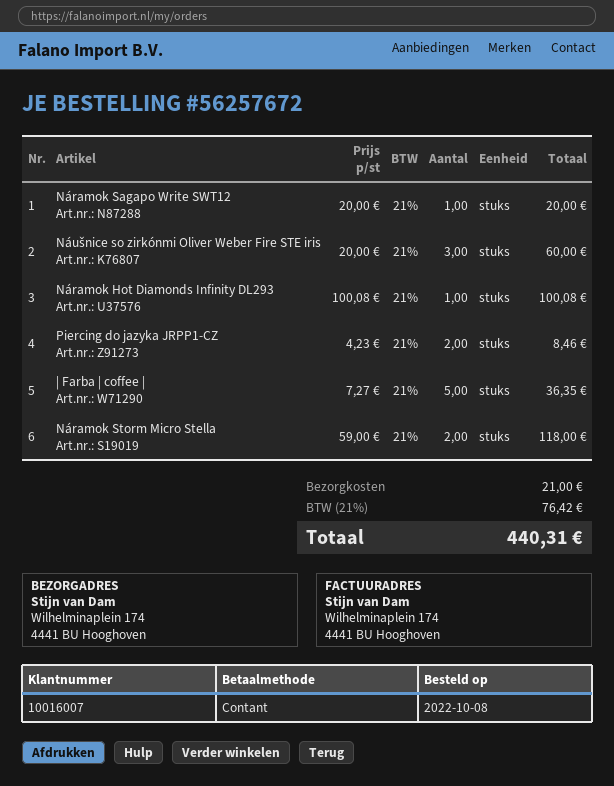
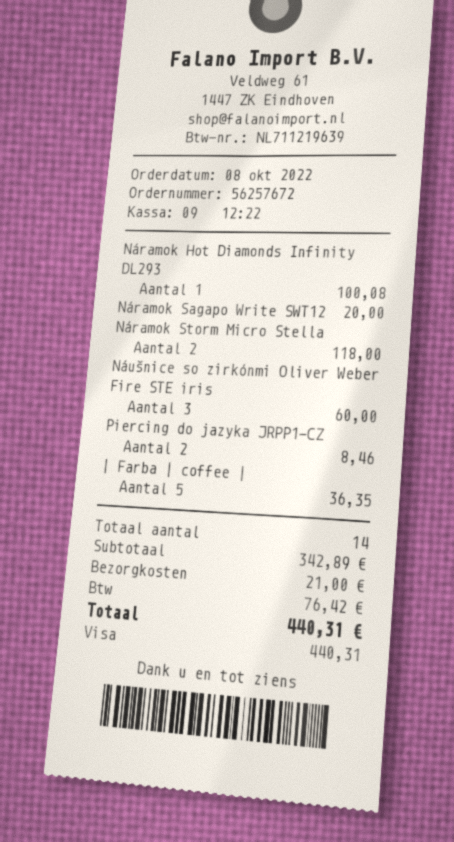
payment method: cash -> Visa

